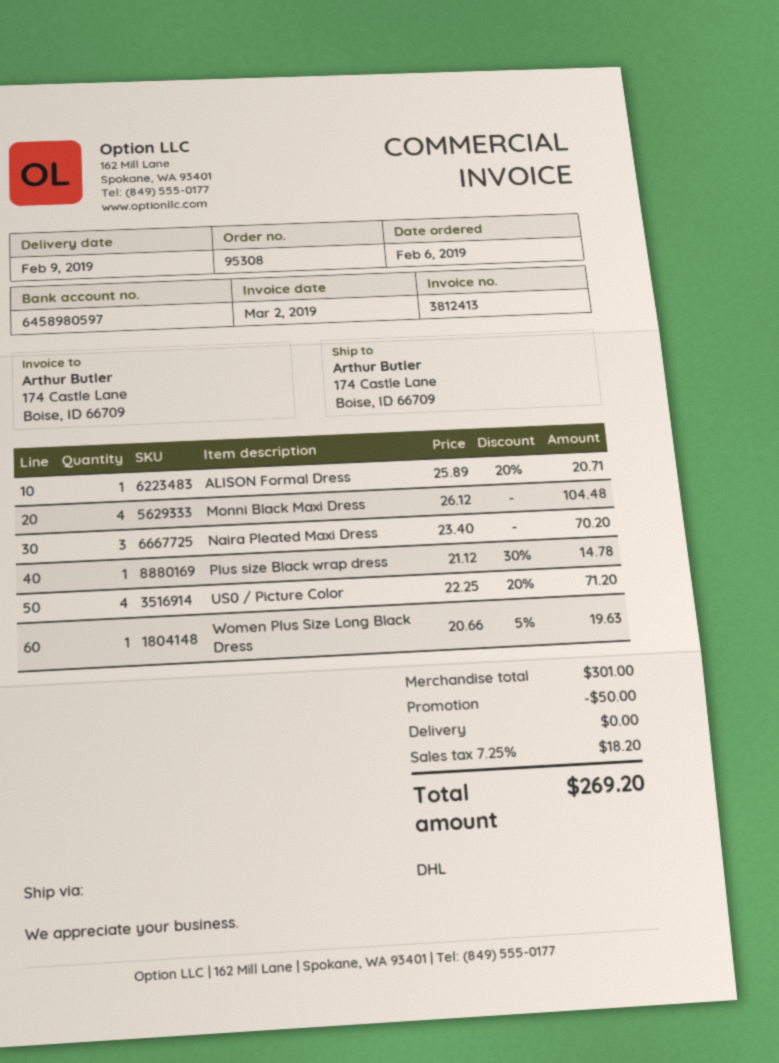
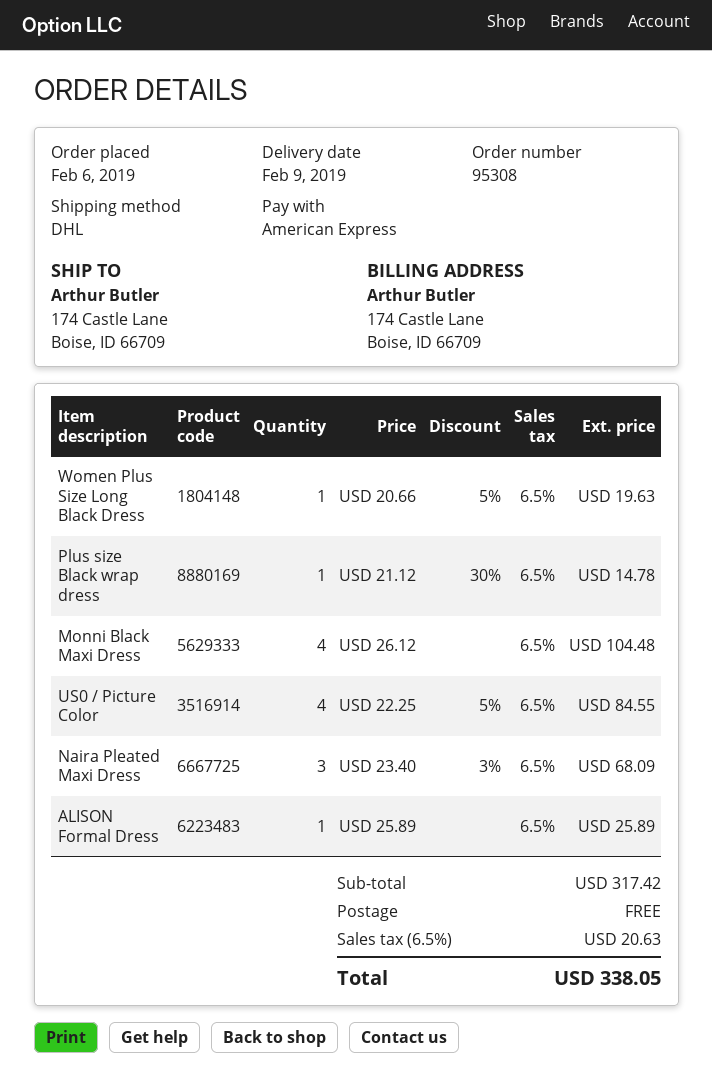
ALISON Formal Dress: 1 x 25.89 - 20% = 20.71 -> 1 x 25.89 = 25.89
Naira Pleated Maxi Dress: 3 x 23.40 = 70.20 -> 3 x 23.40 - 3% = 68.09
US0 / Picture Color: 4 x 22.25 - 20% = 71.20 -> 4 x 22.25 - 5% = 84.55
subtotal: 301.00 -> 317.42
discount: 50.00 -> none
tax: 7.25% = 18.20 -> 6.5% = 20.63
total: 269.20 -> 338.05

